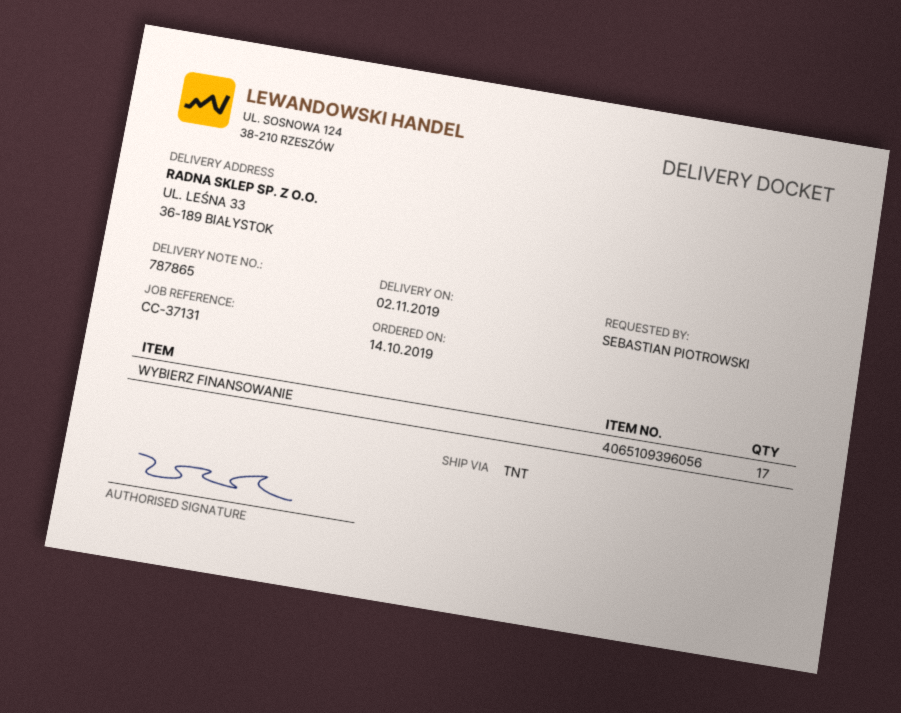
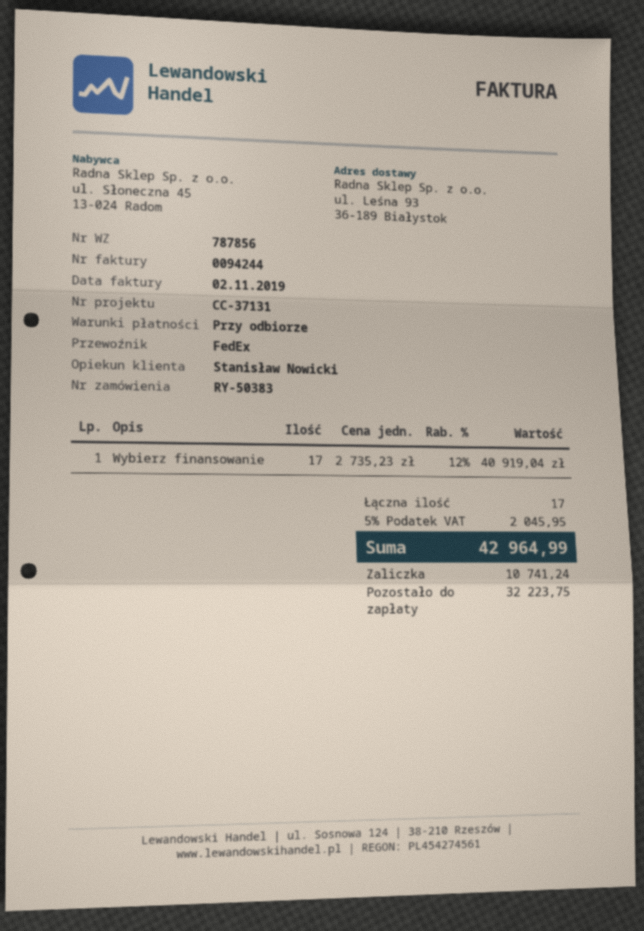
delivery note number: 787865 -> 787856
shipping method: TNT -> FedEx
ship to: UL. LEŚNA 33, 36-189 BIAŁYSTOK -> ul. Leśna 93, 36-189 Białystok

